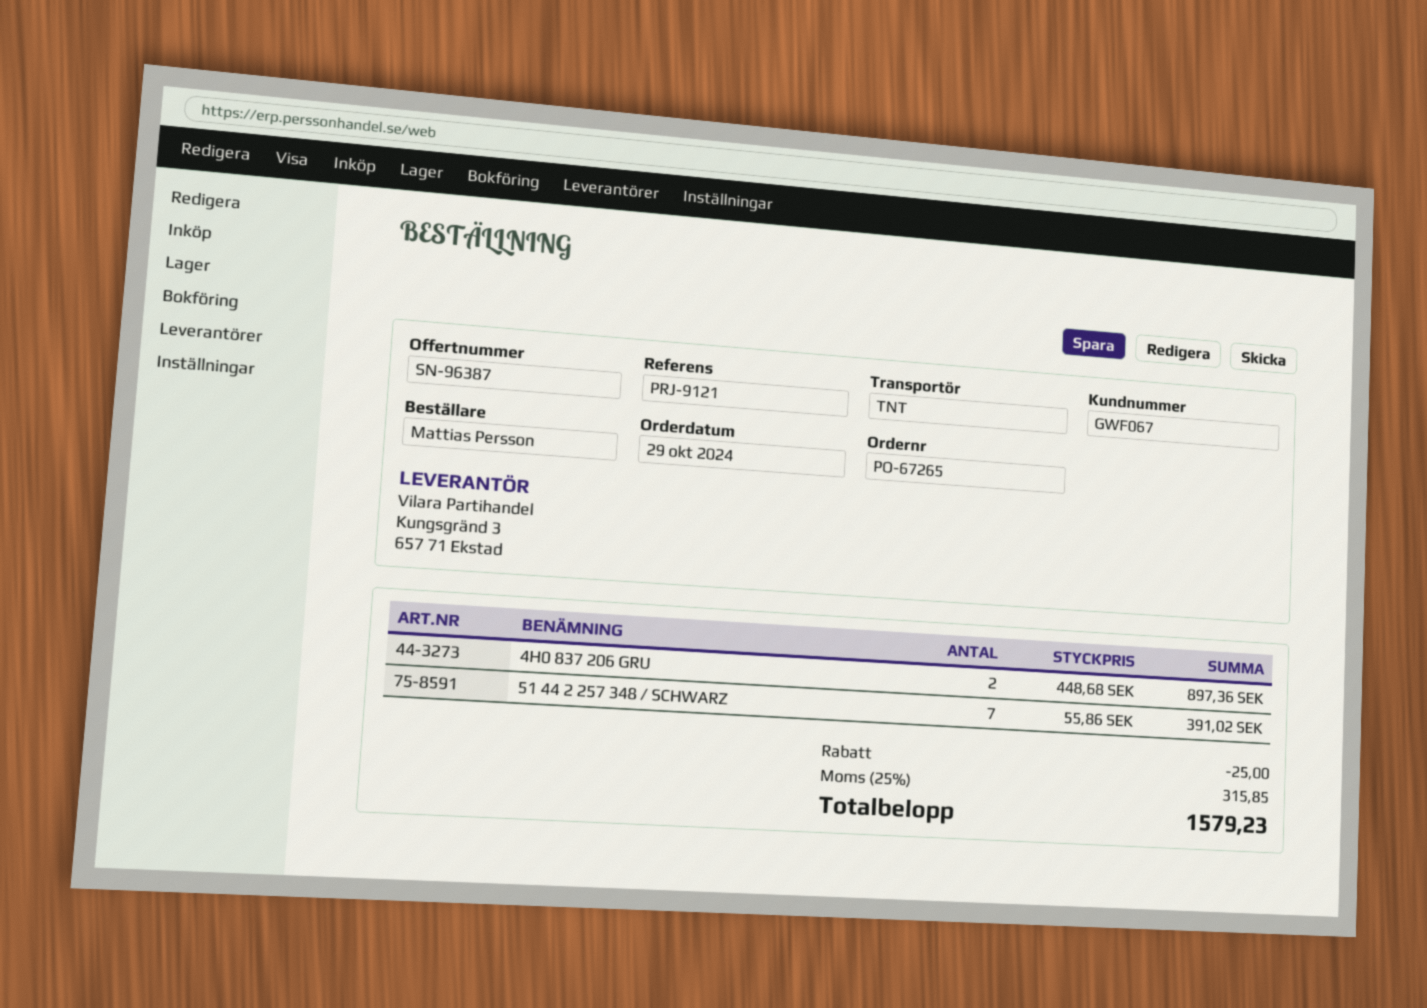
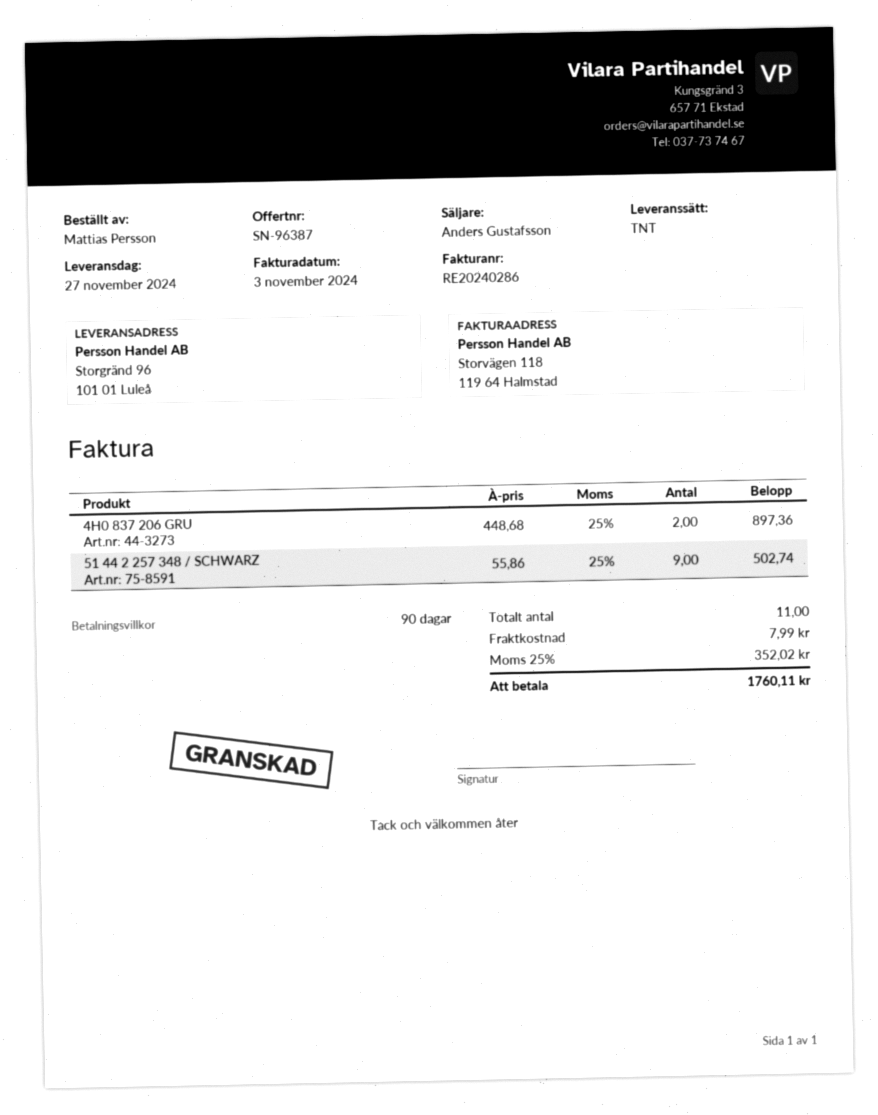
51 44 2 257 348 / SCHWARZ: 7 x 55.86 = 391.02 -> 9 x 55.86 = 502.74
discount: 25.00 -> none
shipping: none -> 7.99
tax: 25% = 315.85 -> 25% = 352.02
total: 1579.23 -> 1760.11

